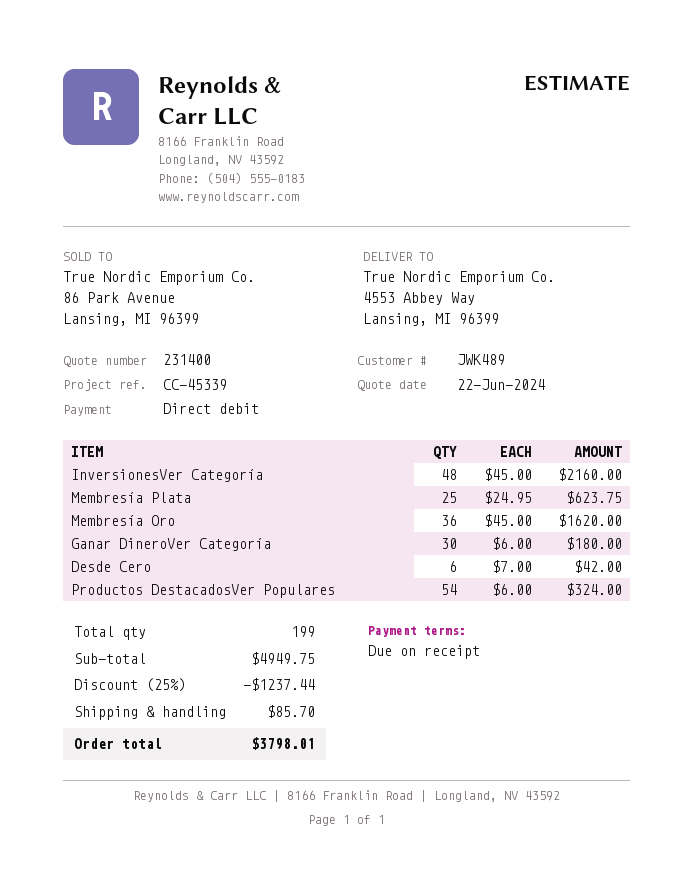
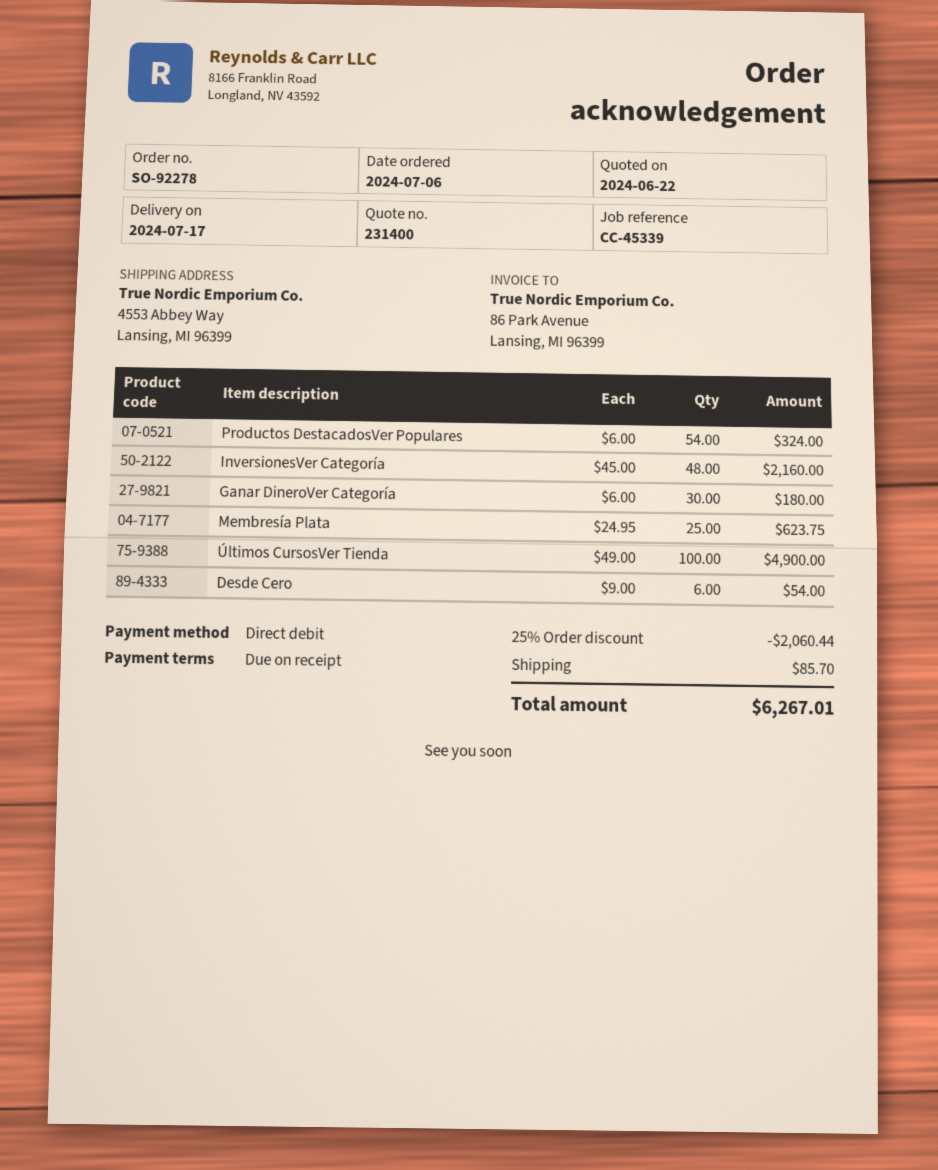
Membresía Oro: 36 x 45.00 = 1620.00 -> none
Desde Cero: 6 x 7.00 = 42.00 -> 6 x 9.00 = 54.00
Últimos CursosVer Tienda: none -> 100 x 49.00 = 4900.00
discount: 25% = 1237.44 -> 25% = 2060.44
total: 3798.01 -> 6267.01

